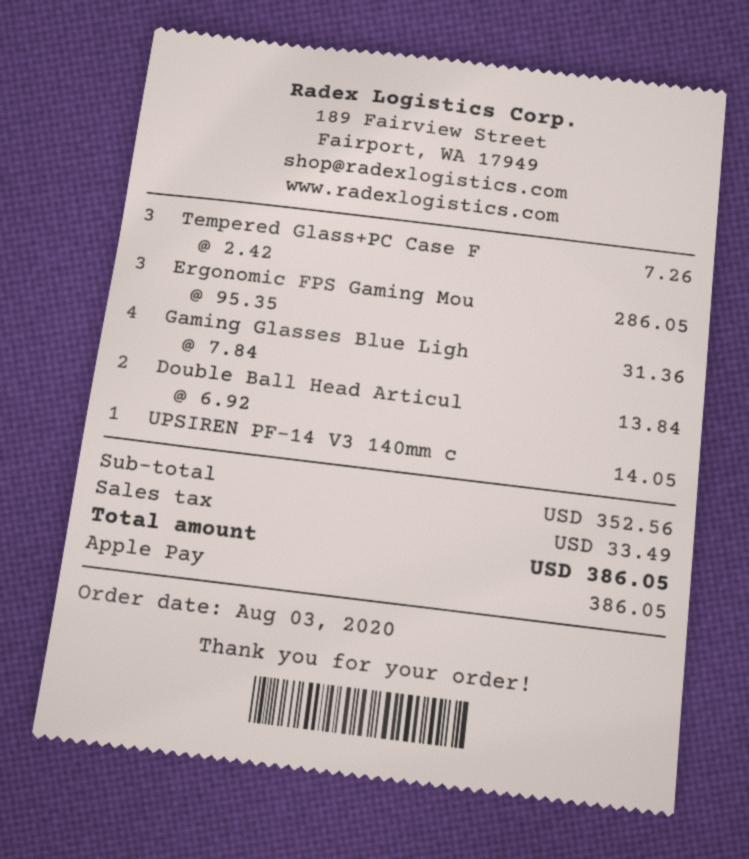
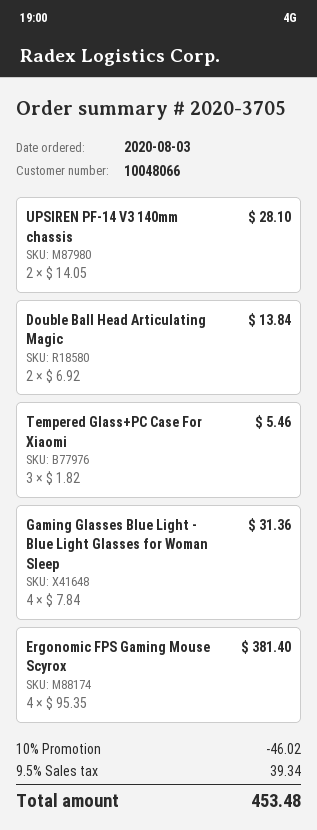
Tempered Glass+PC Case F: 3 x 2.42 = 7.26 -> 3 x 1.82 = 5.46
Ergonomic FPS Gaming Mou: 3 x 95.35 = 286.05 -> 4 x 95.35 = 381.40
UPSIREN PF-14 V3 140mm c: 1 x 14.05 = 14.05 -> 2 x 14.05 = 28.10
discount: none -> 10% = 46.02
tax: 33.49 -> 39.34
total: 386.05 -> 453.48

